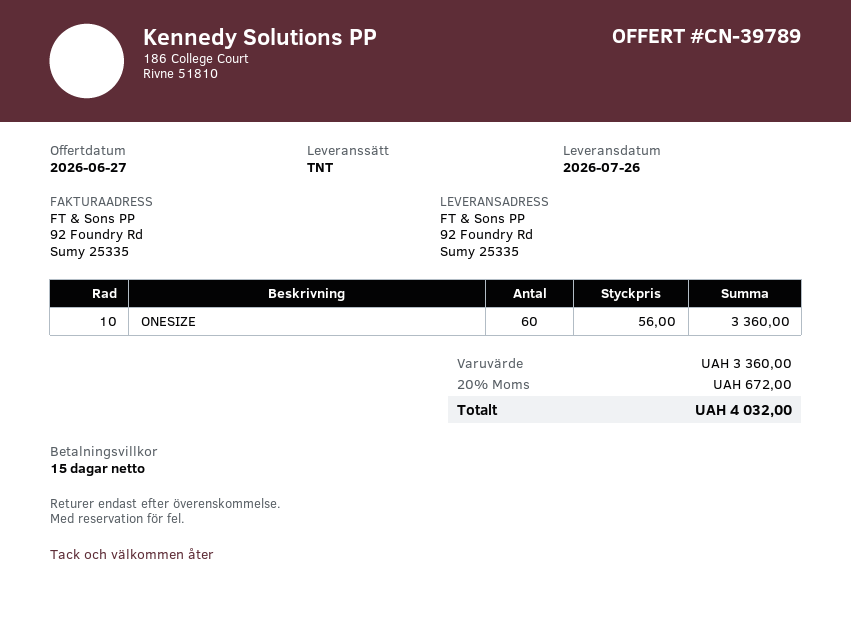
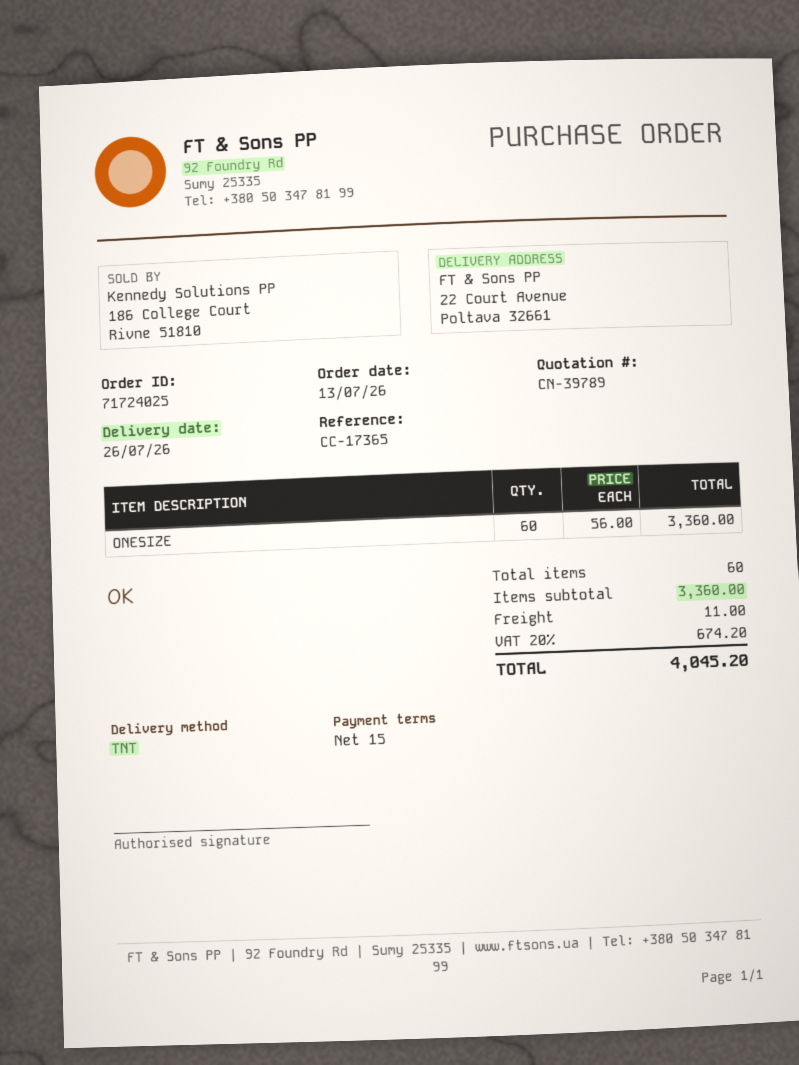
ship to: 92 Foundry Rd, Sumy 25335 -> 22 Court Avenue, Poltava 32661
shipping: none -> 11.00
tax: 20% = 672.00 -> 20% = 674.20
total: 4032.00 -> 4045.20

